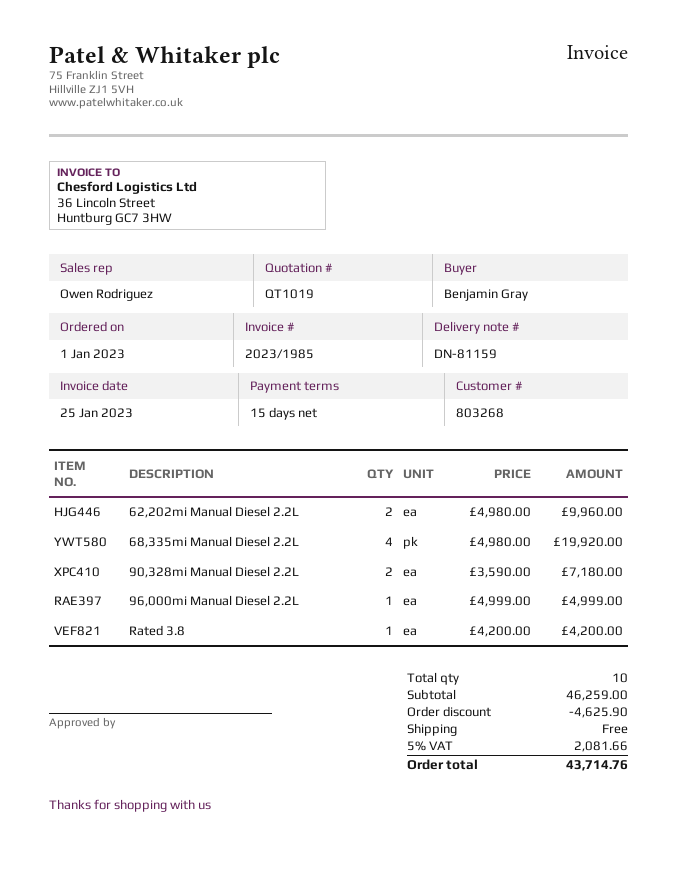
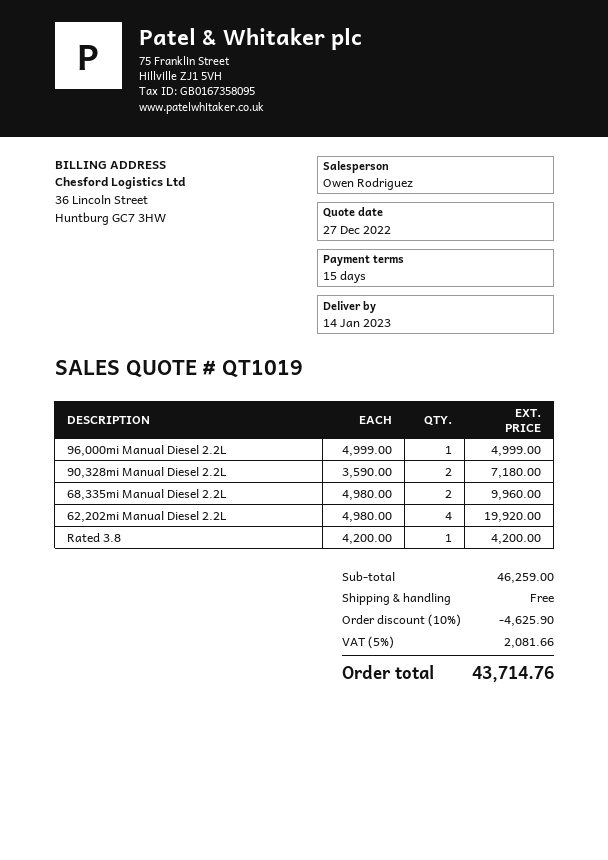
62,202mi Manual Diesel 2.2L: 2 x 4980.00 = 9960.00 -> 4 x 4980.00 = 19920.00
68,335mi Manual Diesel 2.2L: 4 x 4980.00 = 19920.00 -> 2 x 4980.00 = 9960.00

